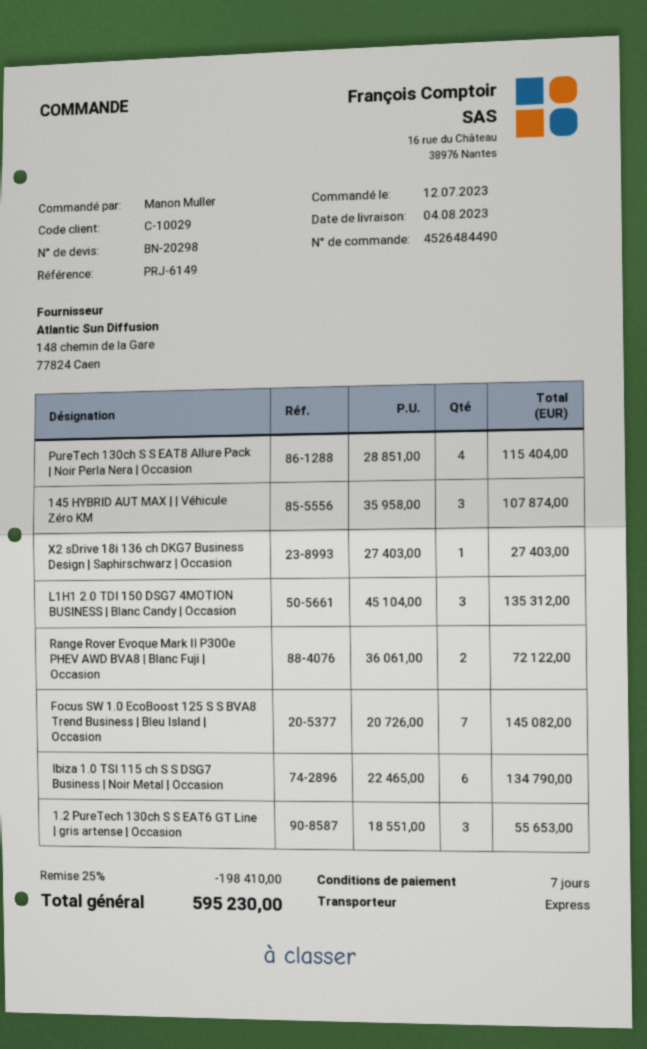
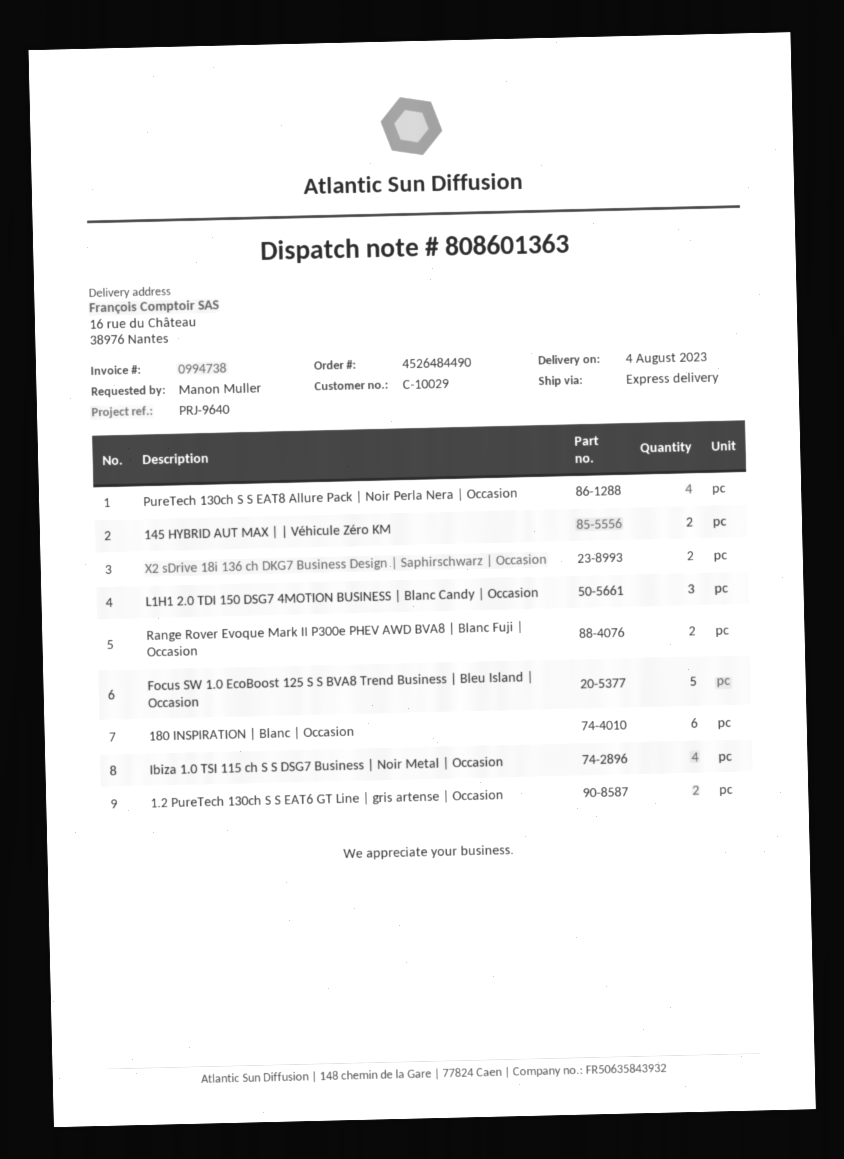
reference: PRJ-6149 -> PRJ-9640
145 HYBRID AUT MAX | | Véhicule Zéro KM: 3 -> 2
X2 sDrive 18i 136 ch DKG7 Business Design | Saphirschwarz | Occasion: 1 -> 2
Focus SW 1.0 EcoBoost 125 S S BVA8 Trend Business | Bleu Island | Occasion: 7 -> 5
Ibiza 1.0 TSI 115 ch S S DSG7 Business | Noir Metal | Occasion: 6 -> 4
1.2 PureTech 130ch S S EAT6 GT Line | gris artense | Occasion: 3 -> 2
180 INSPIRATION | Blanc | Occasion: none -> 6

